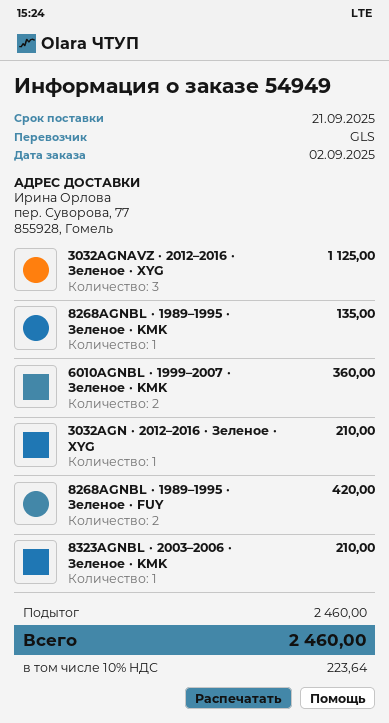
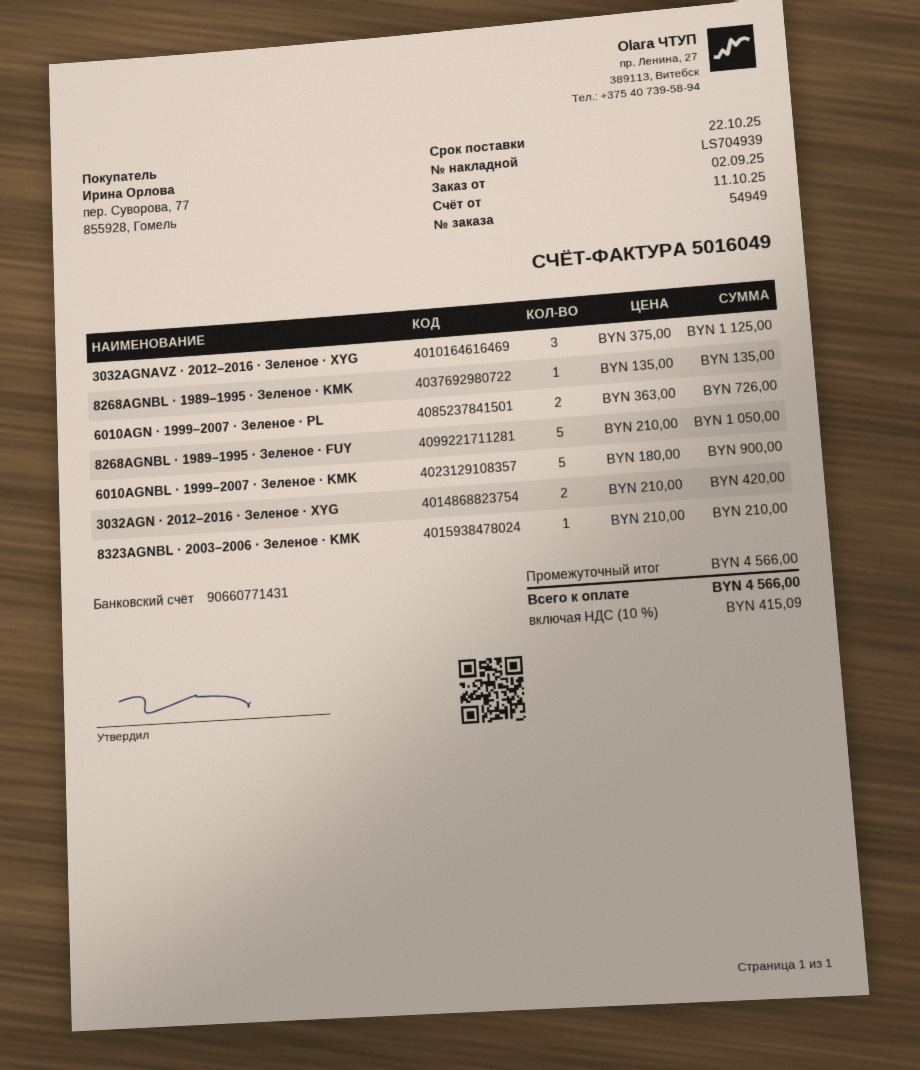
delivery date: 2025-09-21 -> 2025-10-22
6010AGNBL · 1999–2007 · Зеленое · KMK: 2 for 360.00 -> 5 for 900.00
3032AGN · 2012–2016 · Зеленое · XYG: 1 for 210.00 -> 2 for 420.00
8268AGNBL · 1989–1995 · Зеленое · FUY: 2 for 420.00 -> 5 for 1050.00
6010AGN · 1999–2007 · Зеленое · PL: none -> 2 for 726.00
subtotal: 2460.00 -> 4566.00
tax: 10% = 223.64 -> 10% = 415.09
total: 2460.00 -> 4566.00

